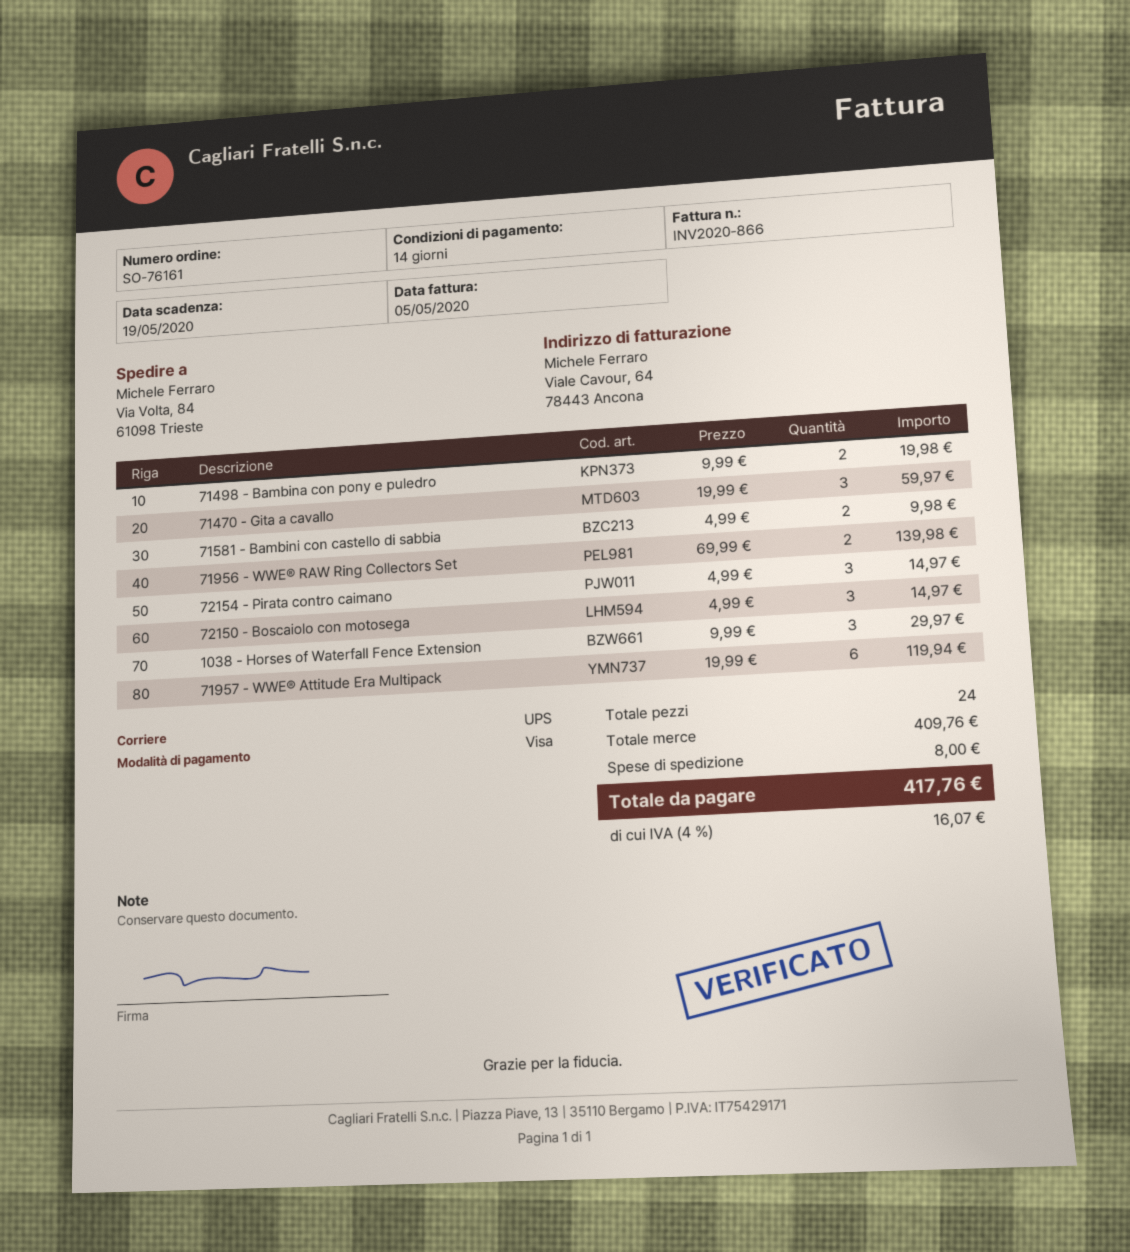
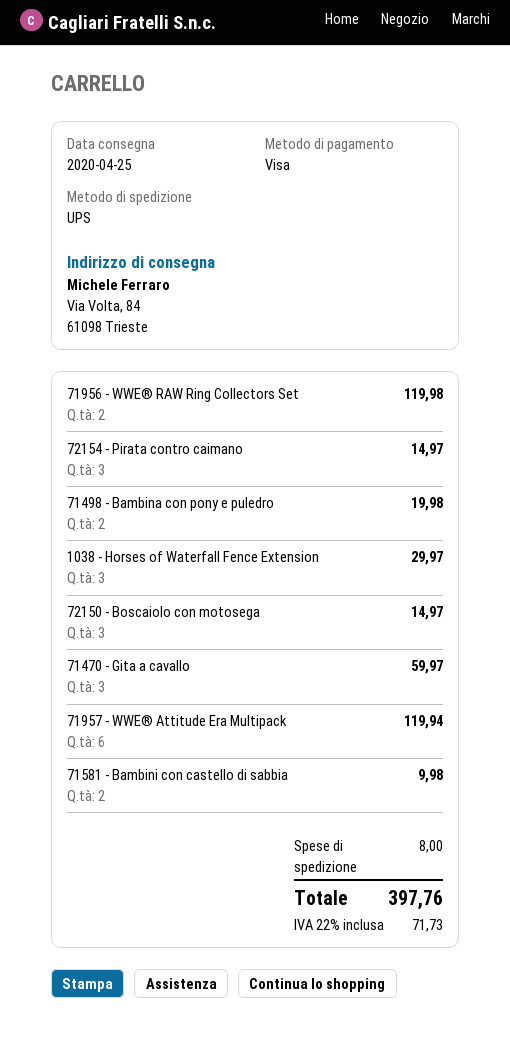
71956 - WWE® RAW Ring Collectors Set: 2 for 139.98 -> 2 for 119.98
tax: 4% = 16.07 -> 22% = 71.73
total: 417.76 -> 397.76

